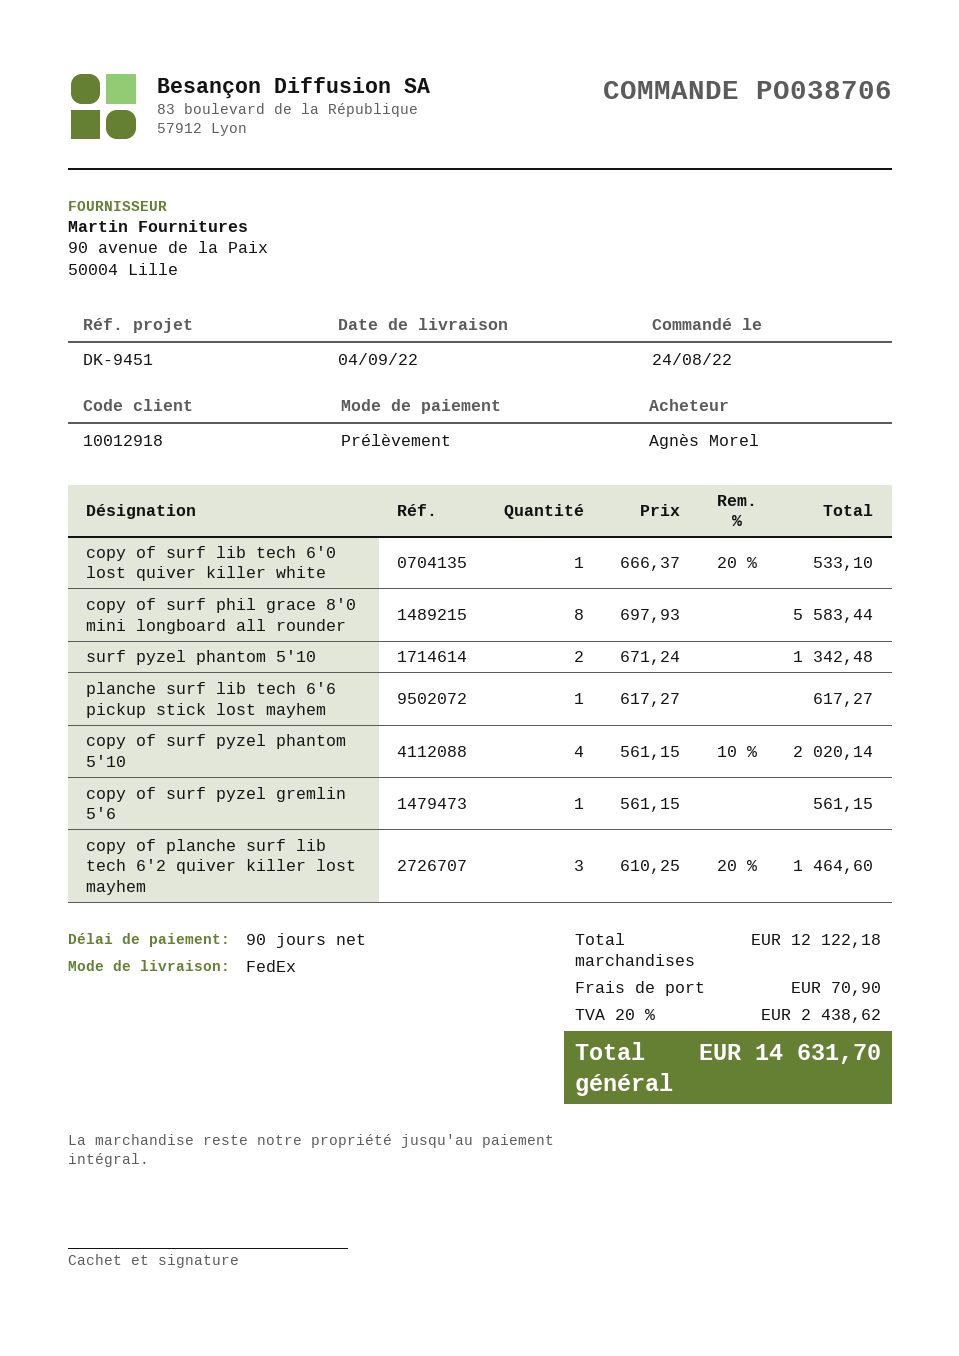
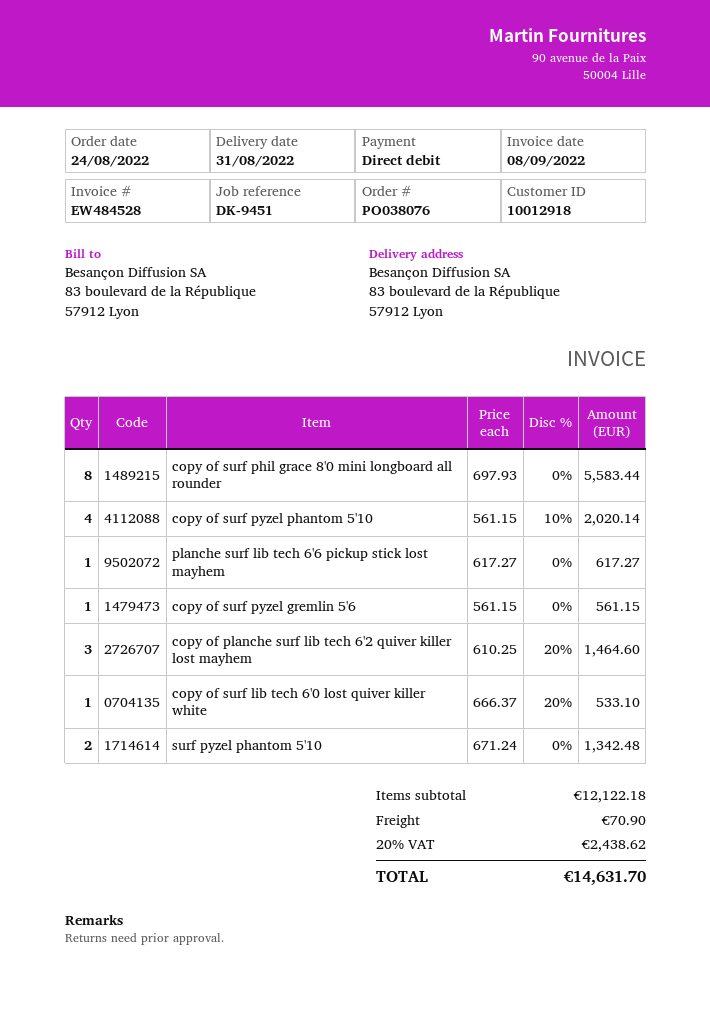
order number: PO038706 -> PO038076
delivery date: 2022-09-04 -> 2022-08-31

